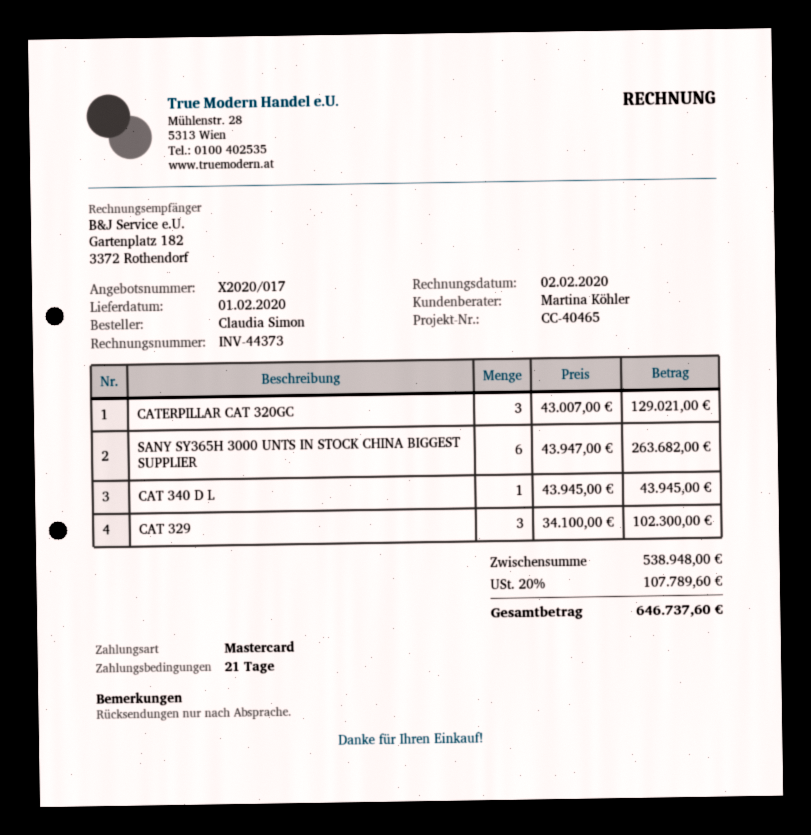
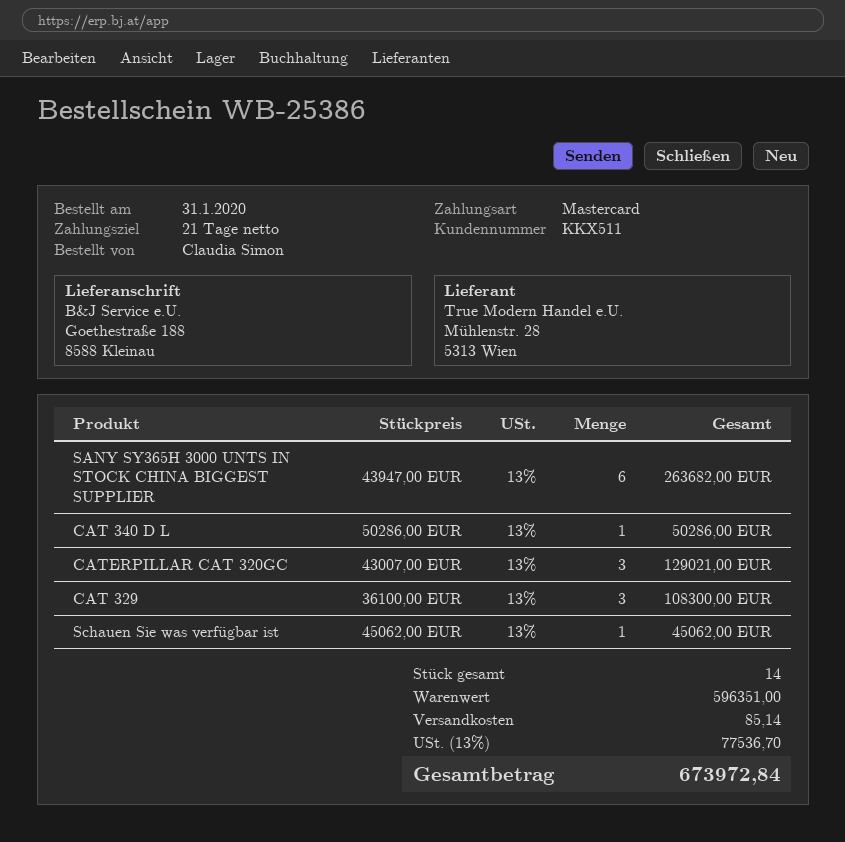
CAT 340 D L: 1 x 43945.00 = 43945.00 -> 1 x 50286.00 = 50286.00
CAT 329: 3 x 34100.00 = 102300.00 -> 3 x 36100.00 = 108300.00
Schauen Sie was verfügbar ist: none -> 1 x 45062.00 = 45062.00
subtotal: 538948.00 -> 596351.00
shipping: none -> 85.14
tax: 20% = 107789.60 -> 13% = 77536.70
total: 646737.60 -> 673972.84

